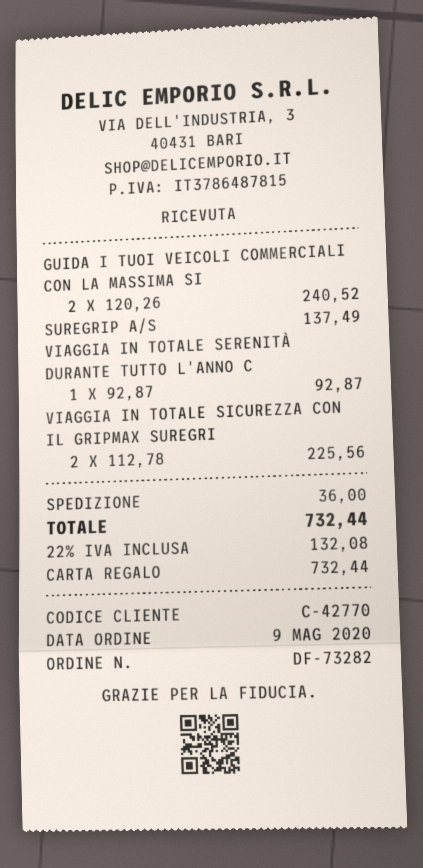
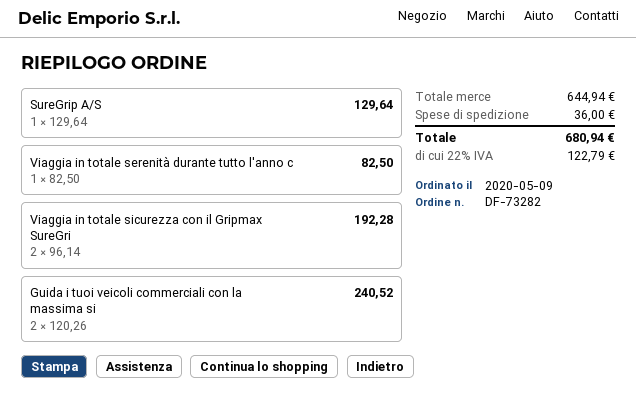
SUREGRIP A/S: 1 x 137.49 = 137.49 -> 1 x 129.64 = 129.64
VIAGGIA IN TOTALE SERENITÀ DURANTE TUTTO L'ANNO C: 1 x 92.87 = 92.87 -> 1 x 82.50 = 82.50
VIAGGIA IN TOTALE SICUREZZA CON IL GRIPMAX SUREGRI: 2 x 112.78 = 225.56 -> 2 x 96.14 = 192.28
tax: 22% = 132.08 -> 22% = 122.79
total: 732.44 -> 680.94

